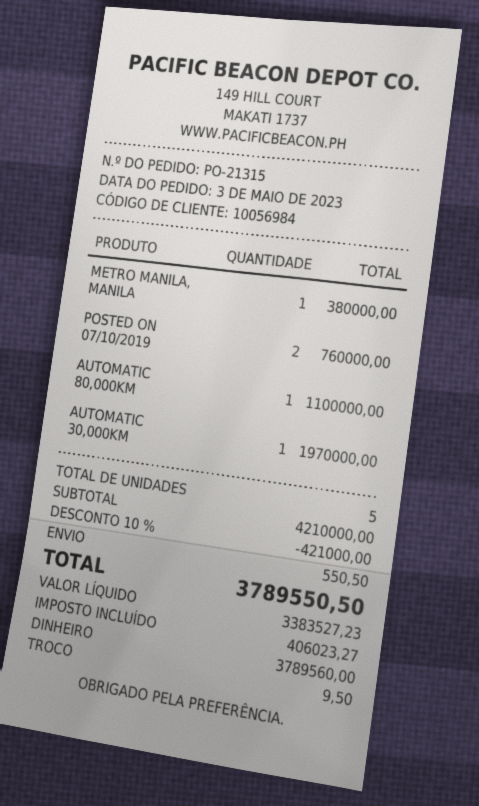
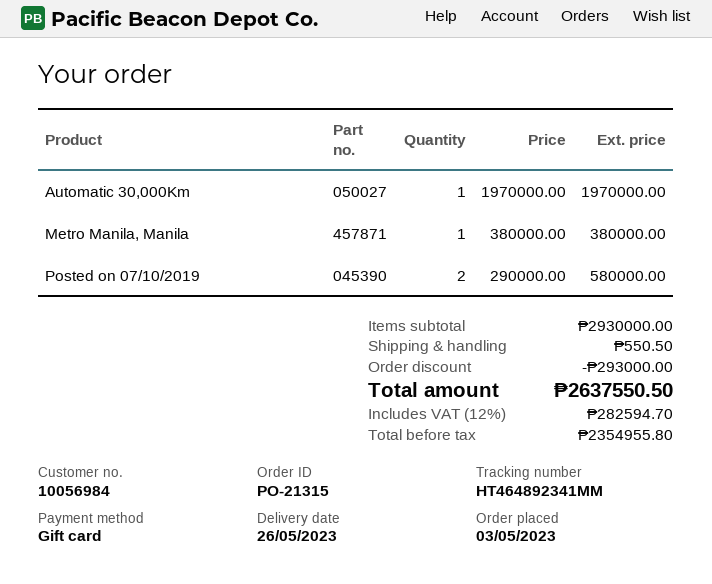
payment method: cash -> gift card
POSTED ON 07/10/2019: 2 for 760000.00 -> 2 for 580000.00
AUTOMATIC 80,000KM: 1 for 1100000.00 -> none
subtotal: 4210000.00 -> 2930000.00
discount: 421000.00 -> 293000.00
net: 3383527.23 -> 2354955.80
tax: 406023.27 -> 282594.70
total: 3789550.50 -> 2637550.50

